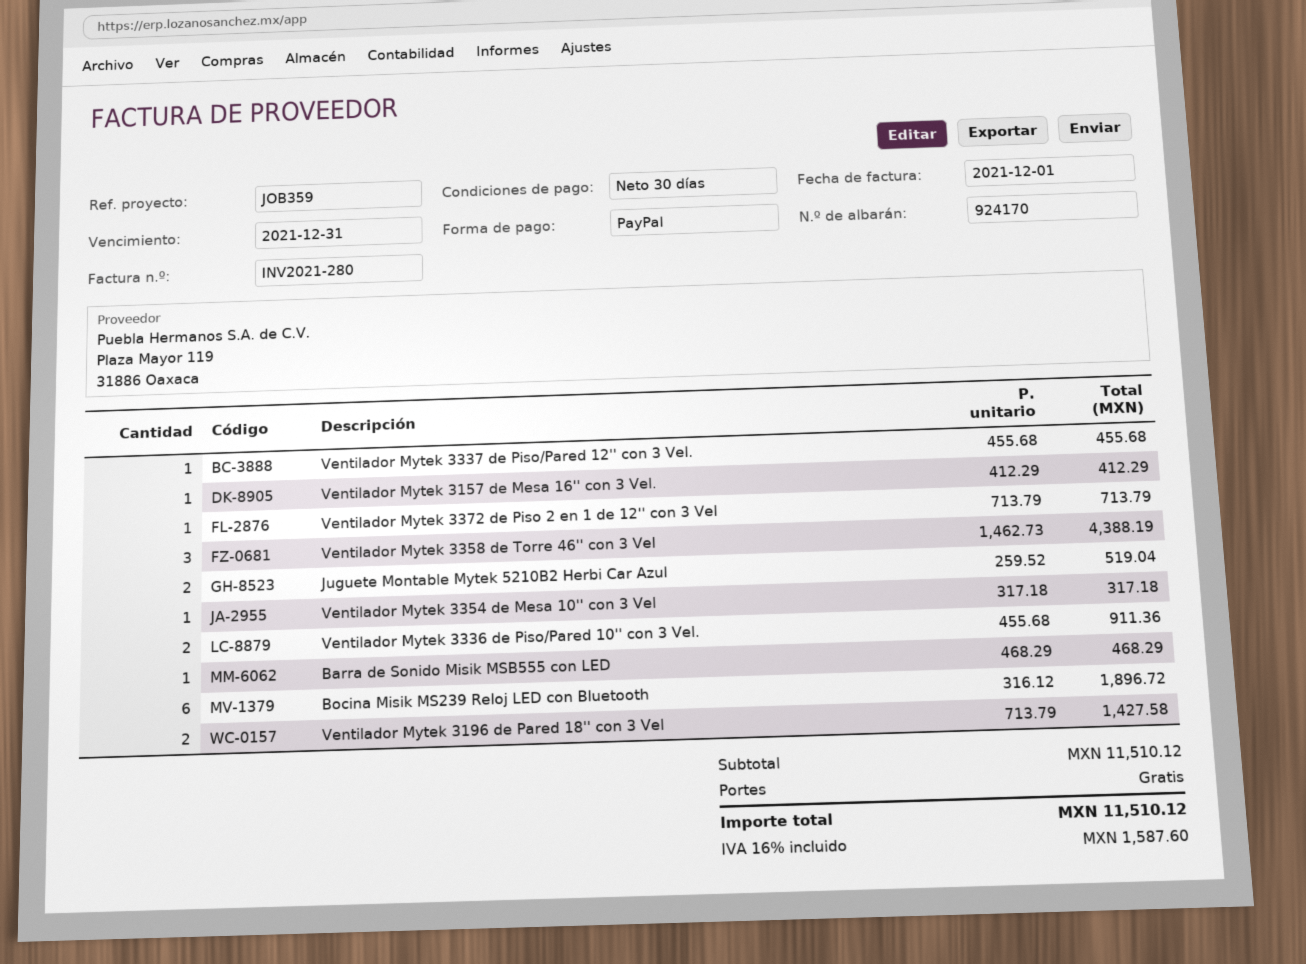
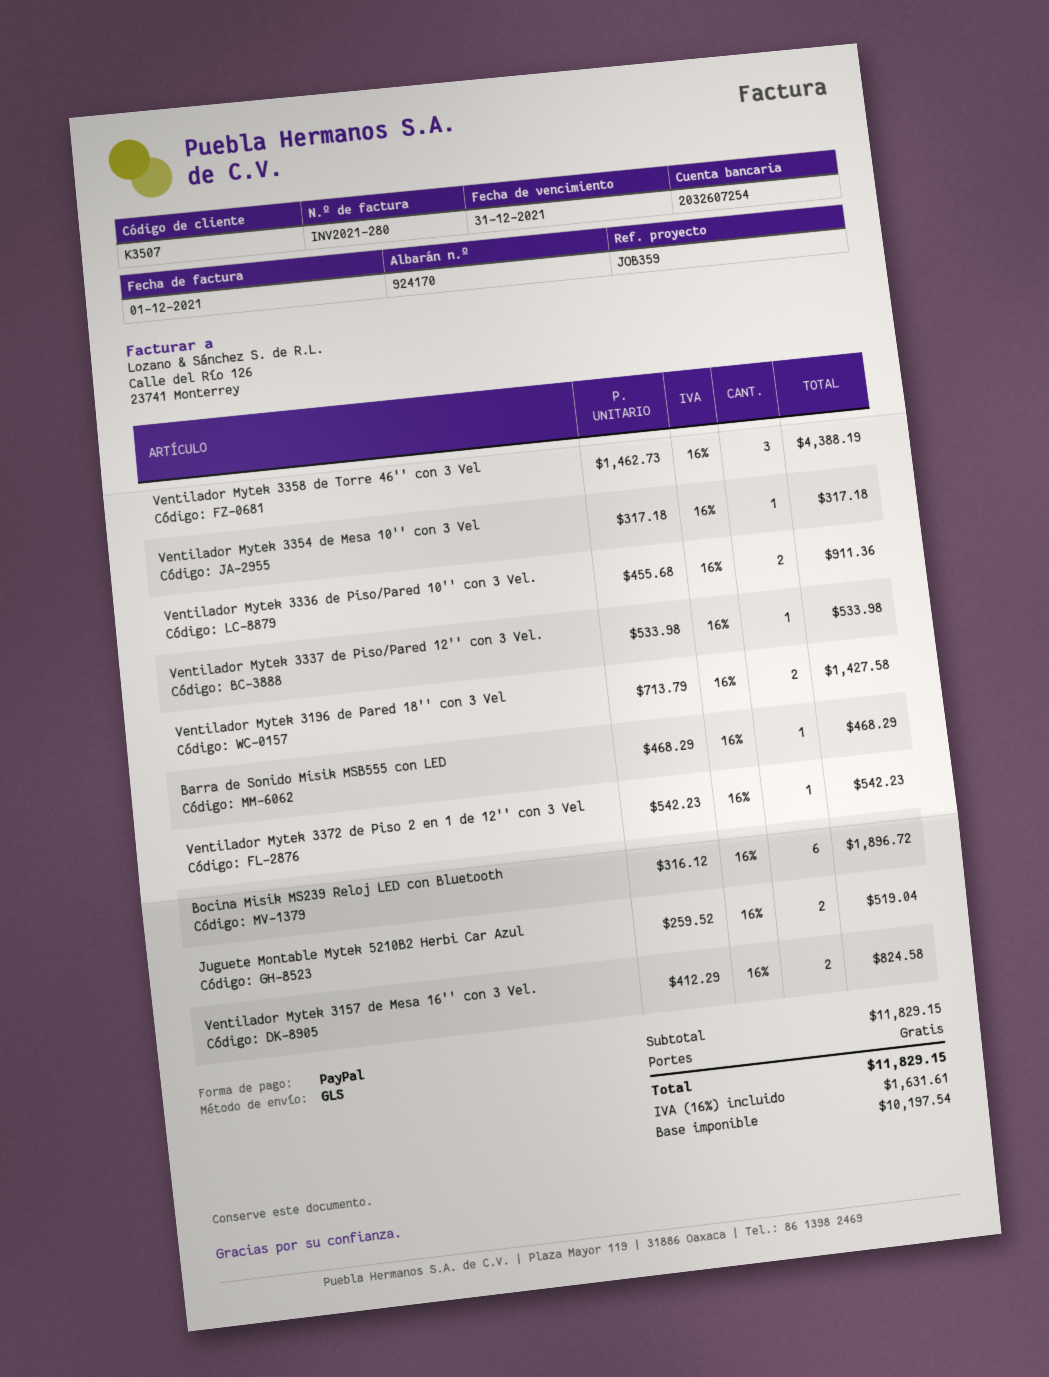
Ventilador Mytek 3337 de Piso/Pared 12'' con 3 Vel.: 1 x 455.68 = 455.68 -> 1 x 533.98 = 533.98
Ventilador Mytek 3157 de Mesa 16'' con 3 Vel.: 1 x 412.29 = 412.29 -> 2 x 412.29 = 824.58
Ventilador Mytek 3372 de Piso 2 en 1 de 12'' con 3 Vel: 1 x 713.79 = 713.79 -> 1 x 542.23 = 542.23
subtotal: 11510.12 -> 11829.15
tax: 16% = 1587.60 -> 16% = 1631.61
total: 11510.12 -> 11829.15

